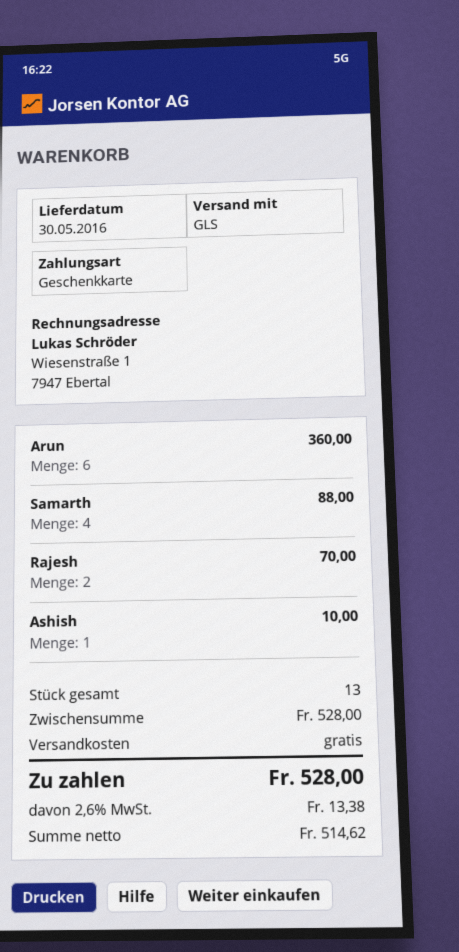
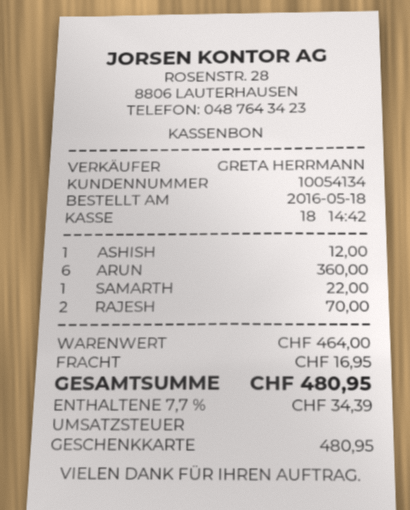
Samarth: 4 for 88.00 -> 1 for 22.00
Ashish: 1 for 10.00 -> 1 for 12.00
subtotal: 528.00 -> 464.00
shipping: 0.00 -> 16.95
tax: 2.6% = 13.38 -> 7.7% = 34.39
total: 528.00 -> 480.95

